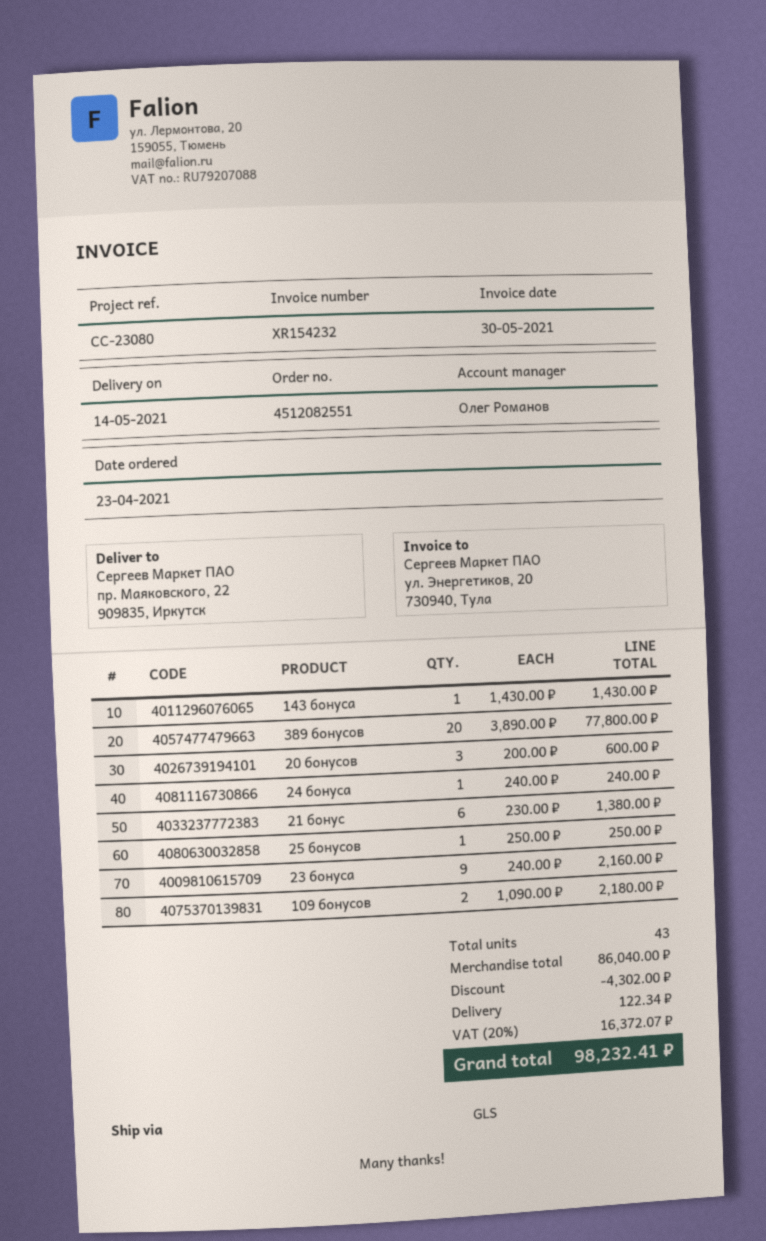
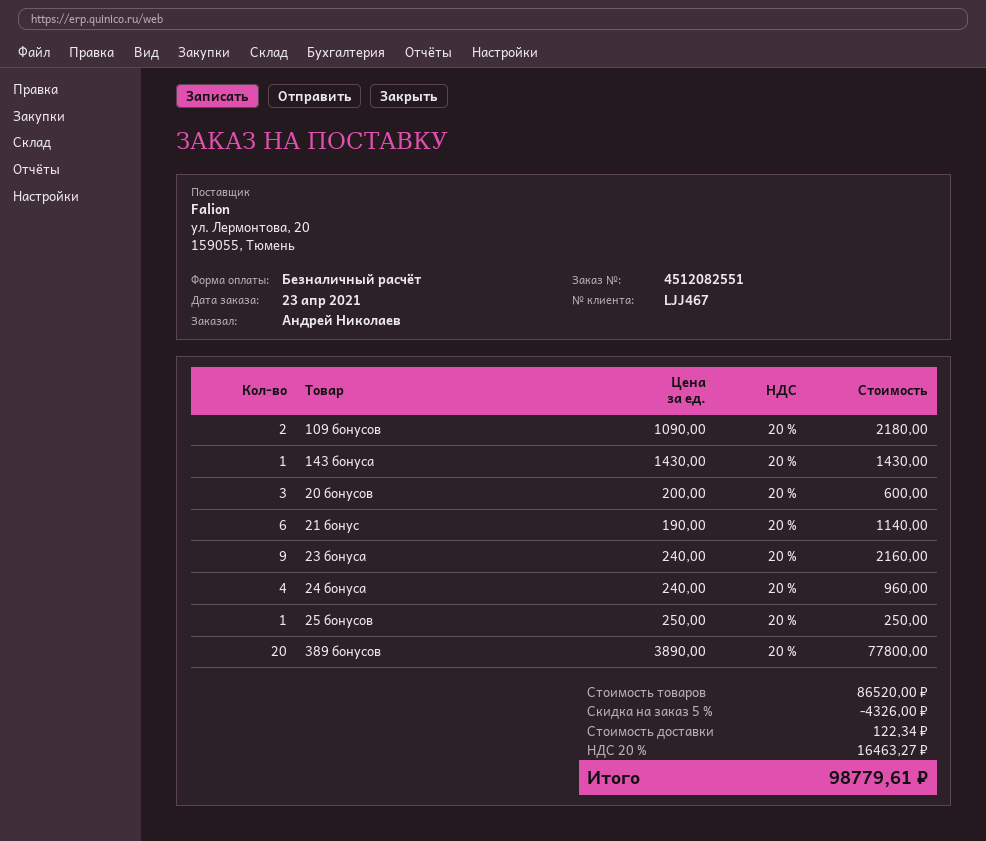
24 бонуса: 1 x 240.00 = 240.00 -> 4 x 240.00 = 960.00
21 бонус: 6 x 230.00 = 1380.00 -> 6 x 190.00 = 1140.00
subtotal: 86040.00 -> 86520.00
discount: 4302.00 -> 4326.00
tax: 20% = 16372.07 -> 20% = 16463.27
total: 98232.41 -> 98779.61

